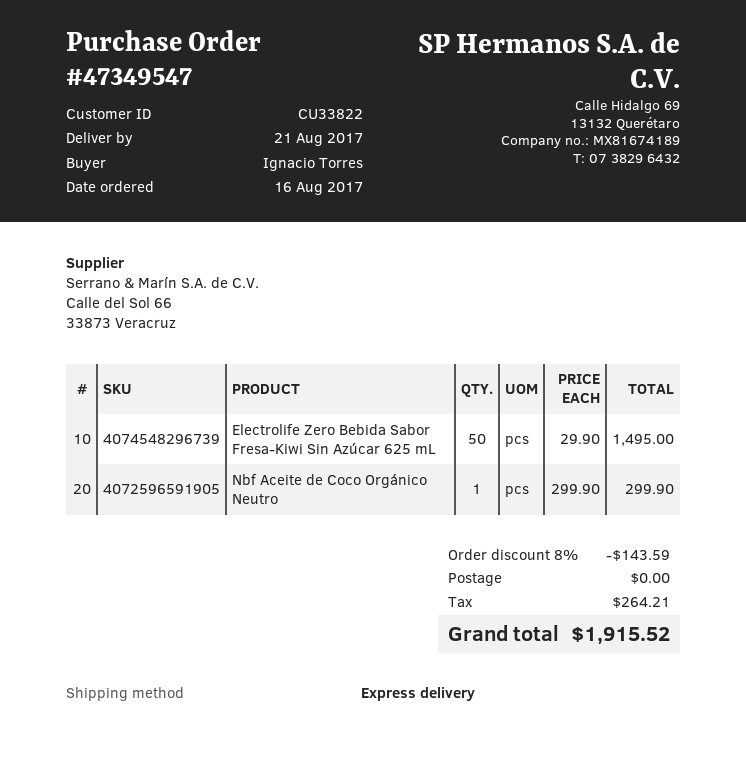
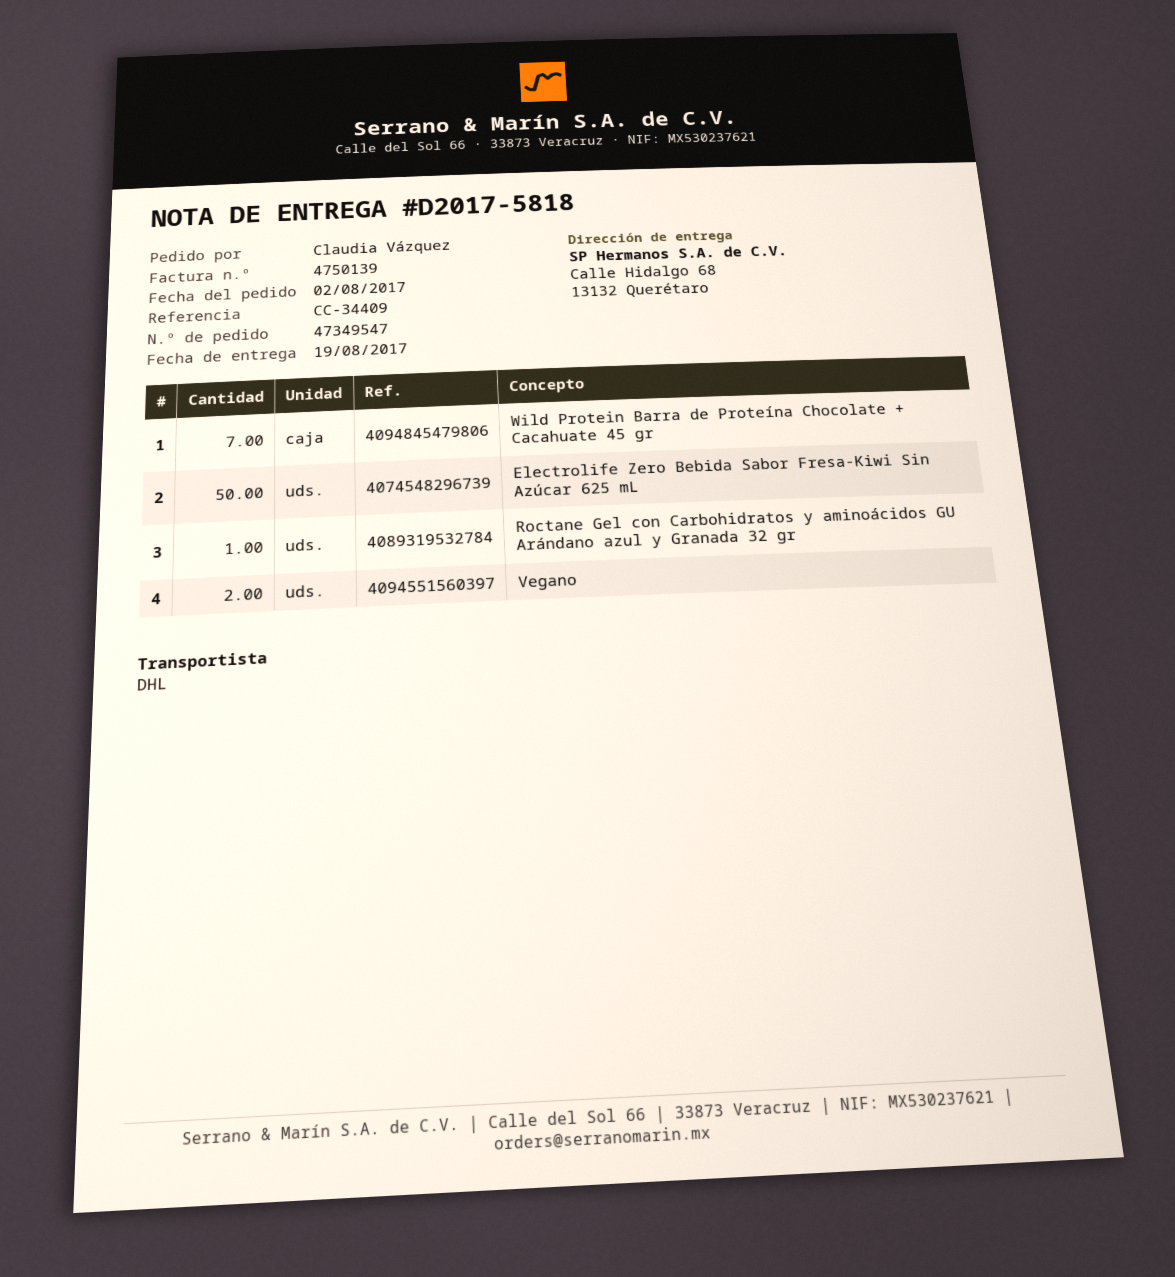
order date: 2017-08-16 -> 2017-08-02
delivery date: 2017-08-21 -> 2017-08-19
ordered by: Ignacio Torres -> Claudia Vázquez
shipping method: express -> DHL
Nbf Aceite de Coco Orgánico Neutro: 1 -> none
Wild Protein Barra de Proteína Chocolate + Cacahuate 45 gr: none -> 7
Roctane Gel con Carbohidratos y aminoácidos GU Arándano azul y Granada 32 gr: none -> 1
Vegano: none -> 2

